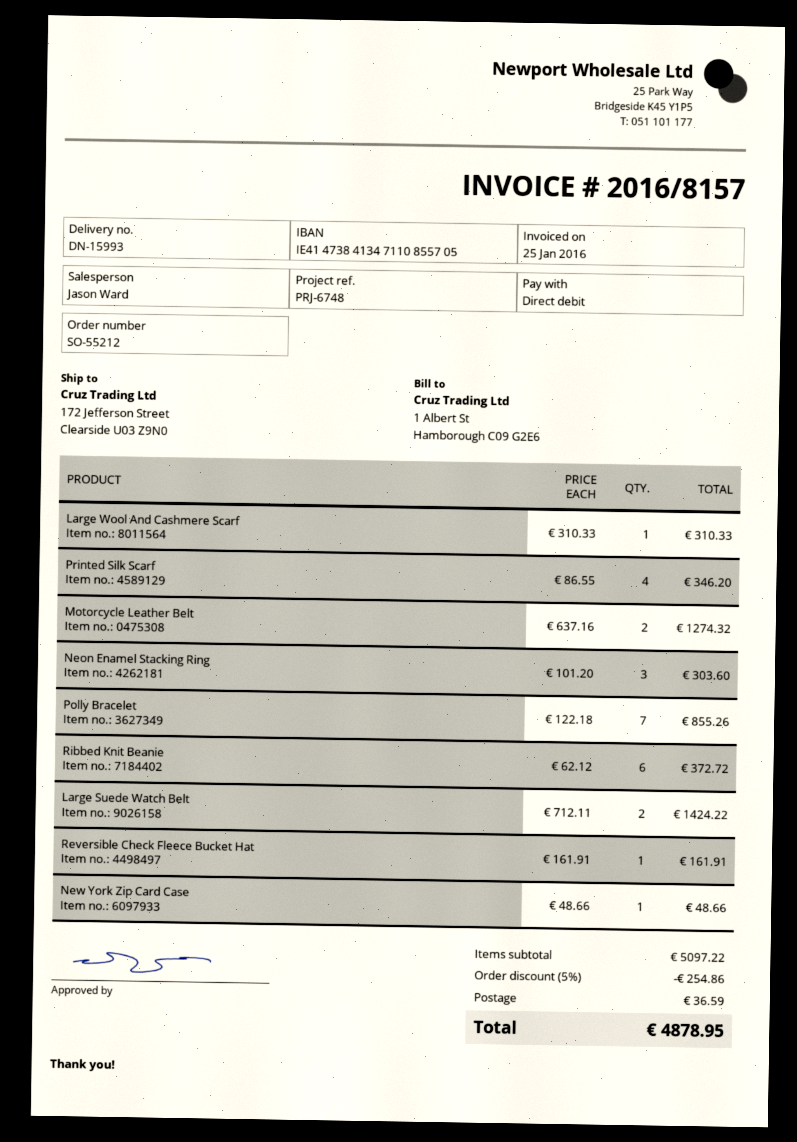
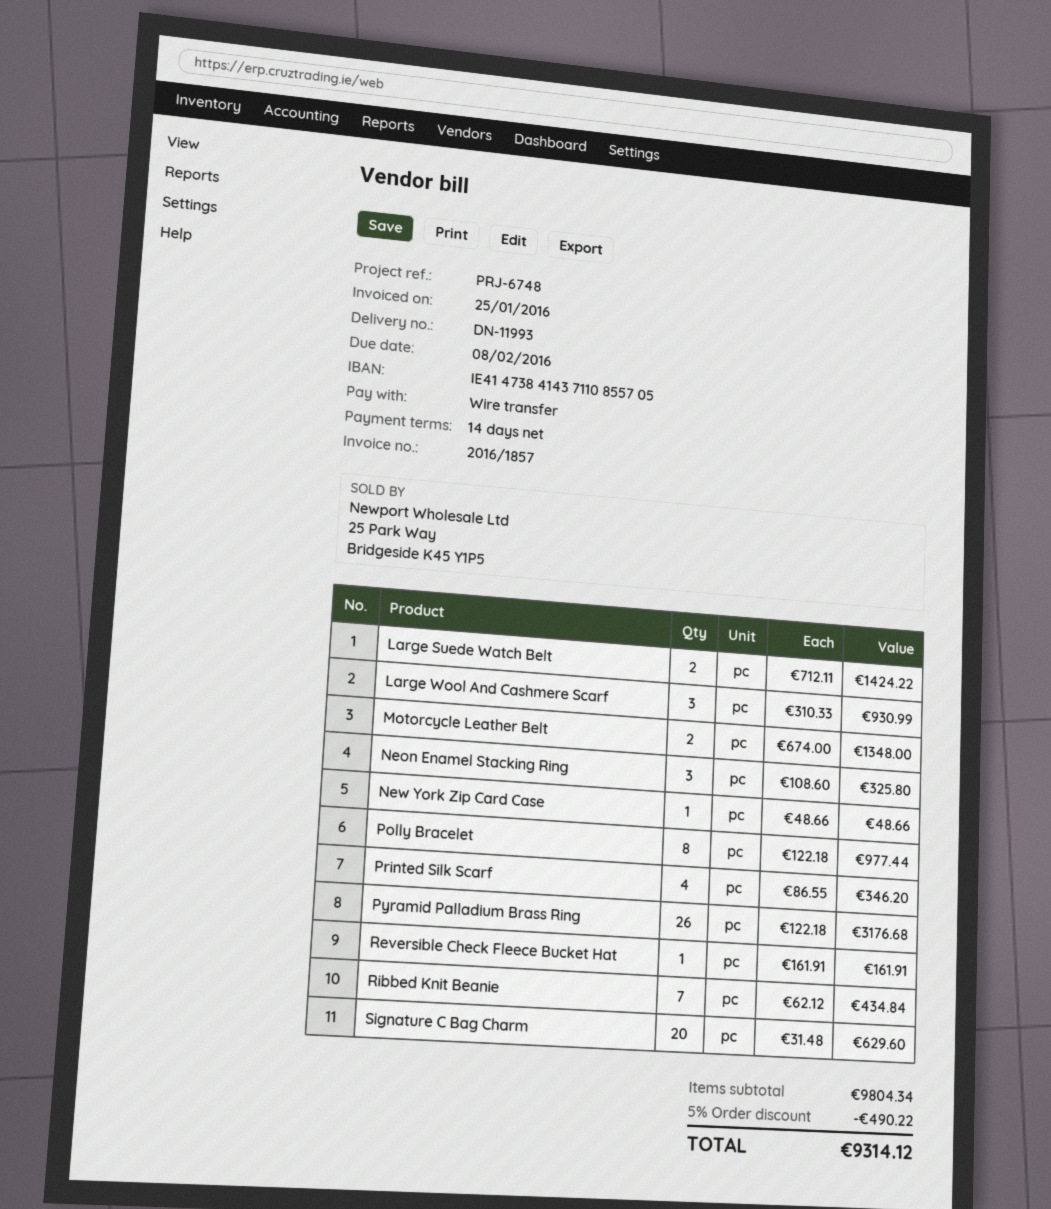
delivery note number: DN-15993 -> DN-11993
invoice number: 2016/8157 -> 2016/1857
payment method: direct debit -> bank transfer
bank account: IE41473841347110855705 -> IE41473841437110855705
Large Wool And Cashmere Scarf: 1 x 310.33 = 310.33 -> 3 x 310.33 = 930.99
Motorcycle Leather Belt: 2 x 637.16 = 1274.32 -> 2 x 674.00 = 1348.00
Neon Enamel Stacking Ring: 3 x 101.20 = 303.60 -> 3 x 108.60 = 325.80
Polly Bracelet: 7 x 122.18 = 855.26 -> 8 x 122.18 = 977.44
Ribbed Knit Beanie: 6 x 62.12 = 372.72 -> 7 x 62.12 = 434.84
Pyramid Palladium Brass Ring: none -> 26 x 122.18 = 3176.68
Signature C Bag Charm: none -> 20 x 31.48 = 629.60
subtotal: 5097.22 -> 9804.34
discount: 5% = 254.86 -> 5% = 490.22
shipping: 36.59 -> none
total: 4878.95 -> 9314.12

